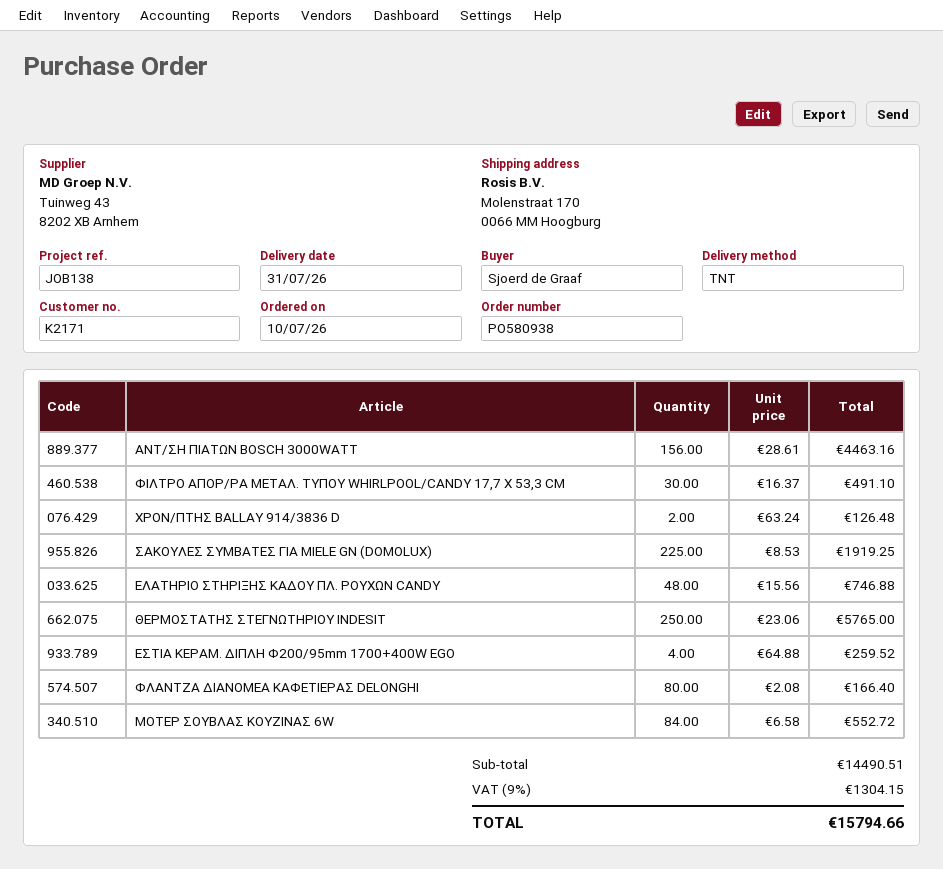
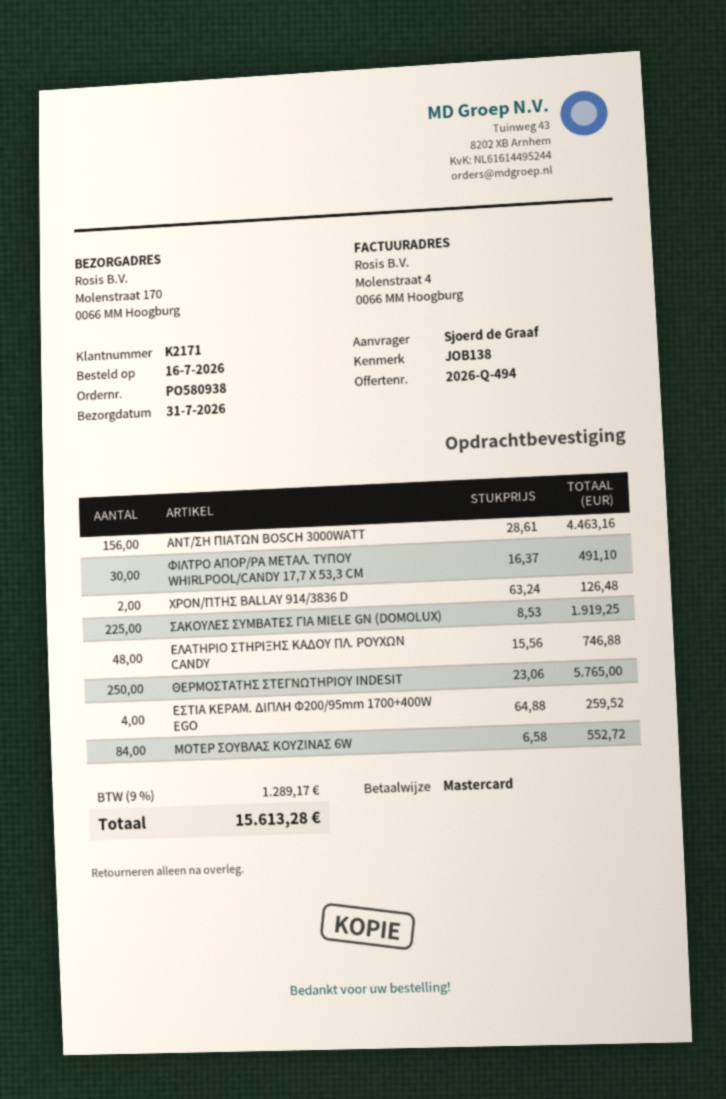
order date: 2026-07-10 -> 2026-07-16
ΦΛΑΝΤΖΑ ΔΙΑΝΟΜΕΑ ΚΑΦΕΤΙΕΡΑΣ DELONGHI: 80 x 2.08 = 166.40 -> none
tax: 9% = 1304.15 -> 9% = 1289.17
total: 15794.66 -> 15613.28

